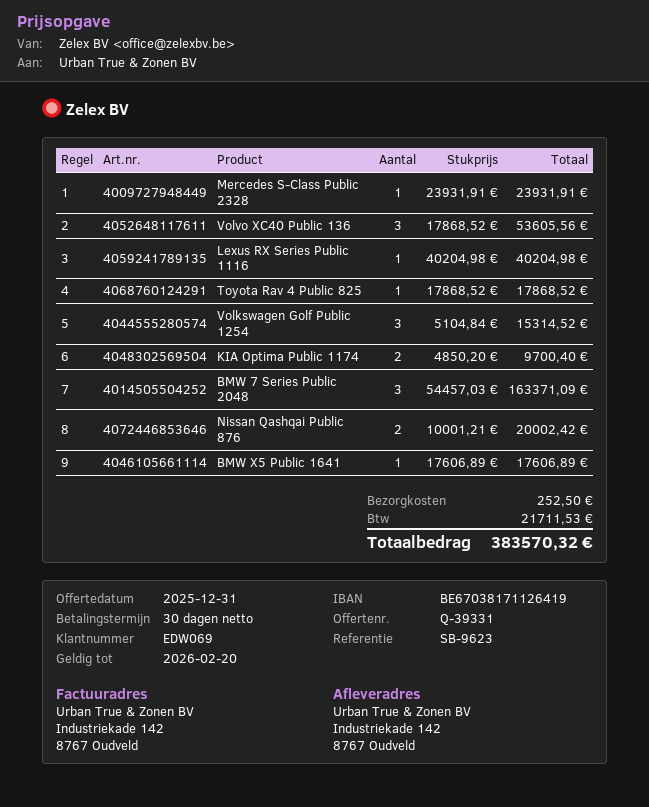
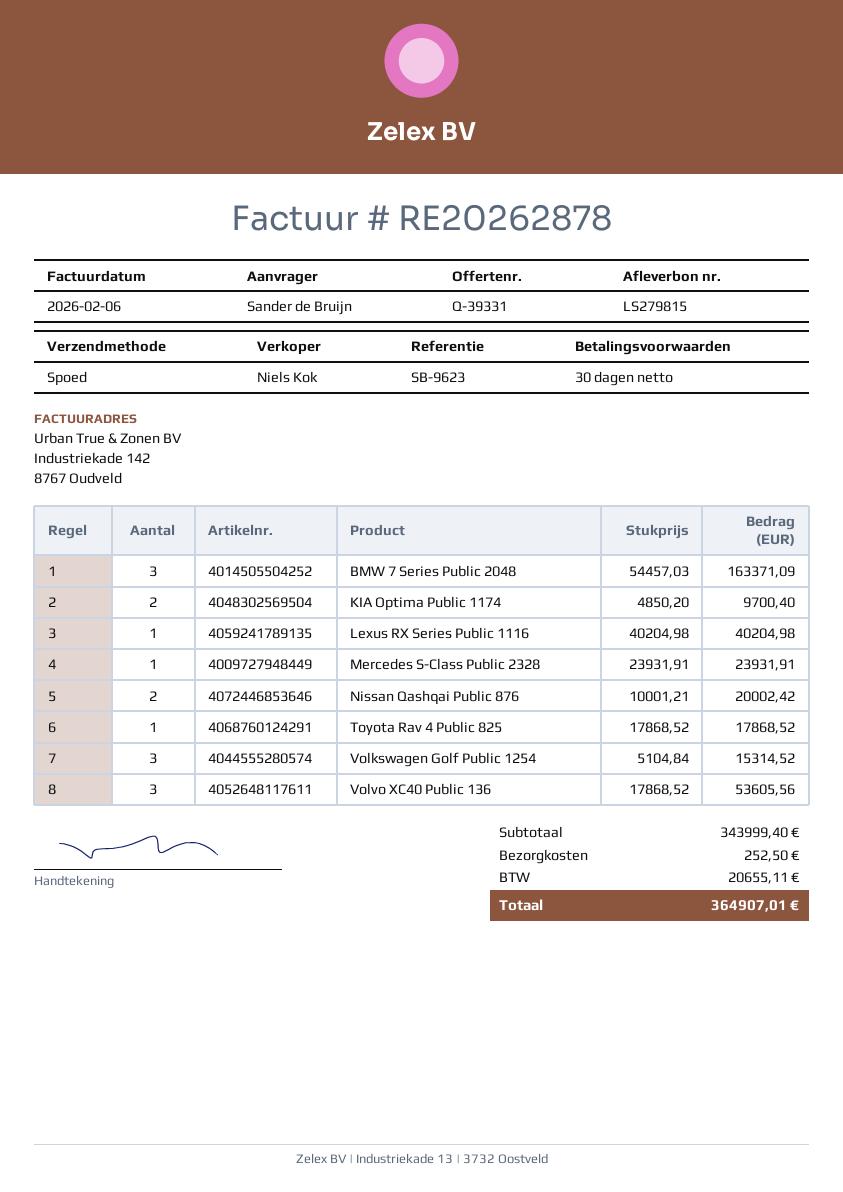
BMW X5 Public 1641: 1 x 17606.89 = 17606.89 -> none
tax: 21711.53 -> 20655.11
total: 383570.32 -> 364907.01

